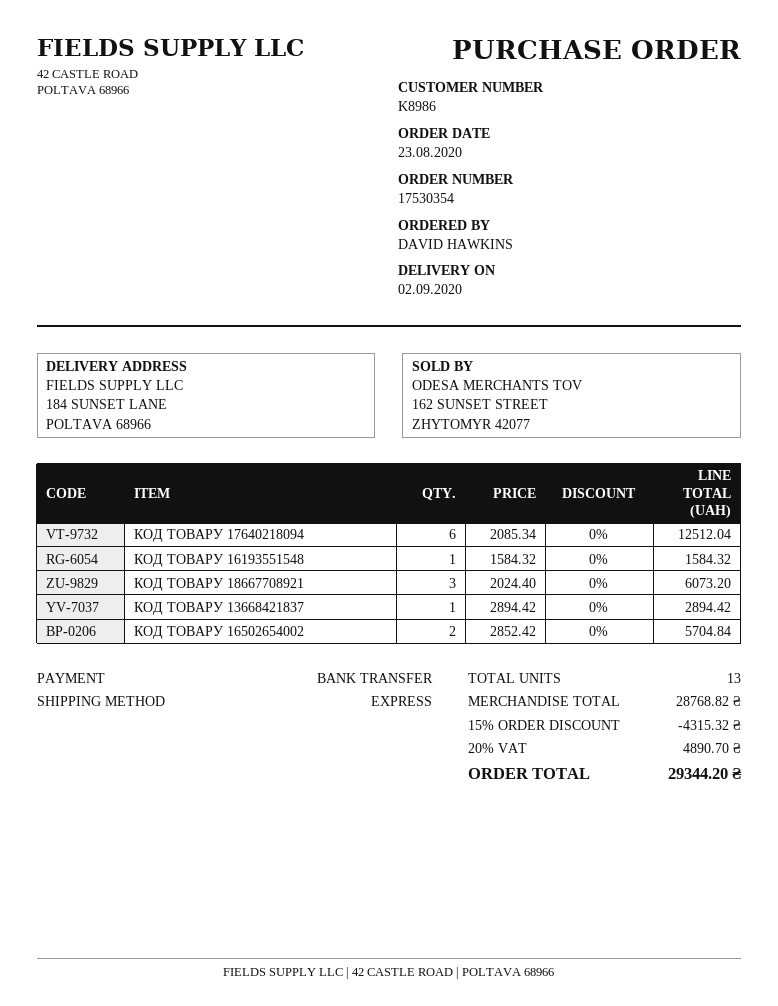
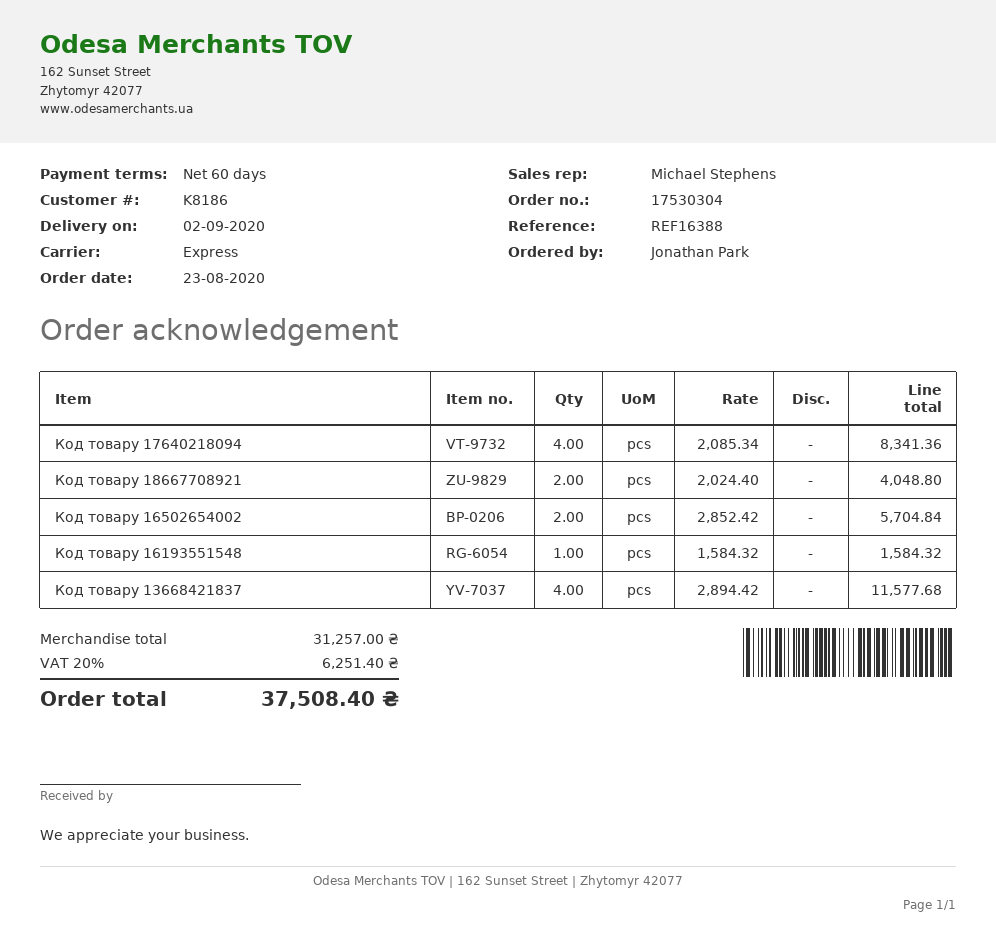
order number: 17530354 -> 17530304
customer number: K8986 -> K8186
ordered by: DAVID HAWKINS -> Jonathan Park
КОД ТОВАРУ 17640218094: 6 x 2085.34 = 12512.04 -> 4 x 2085.34 = 8341.36
КОД ТОВАРУ 18667708921: 3 x 2024.40 = 6073.20 -> 2 x 2024.40 = 4048.80
КОД ТОВАРУ 13668421837: 1 x 2894.42 = 2894.42 -> 4 x 2894.42 = 11577.68
subtotal: 28768.82 -> 31257.00
discount: 15% = 4315.32 -> none
tax: 20% = 4890.70 -> 20% = 6251.40
total: 29344.20 -> 37508.40

